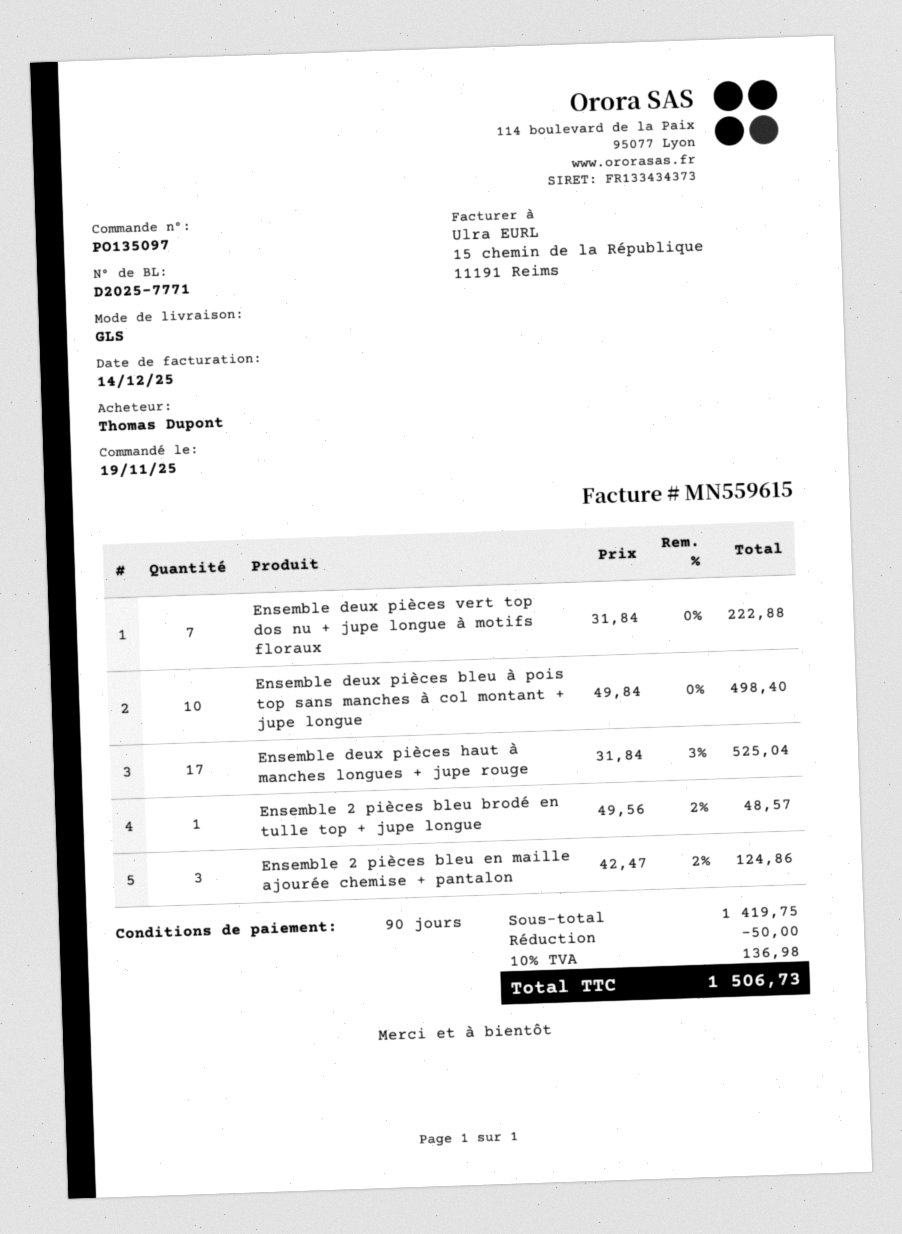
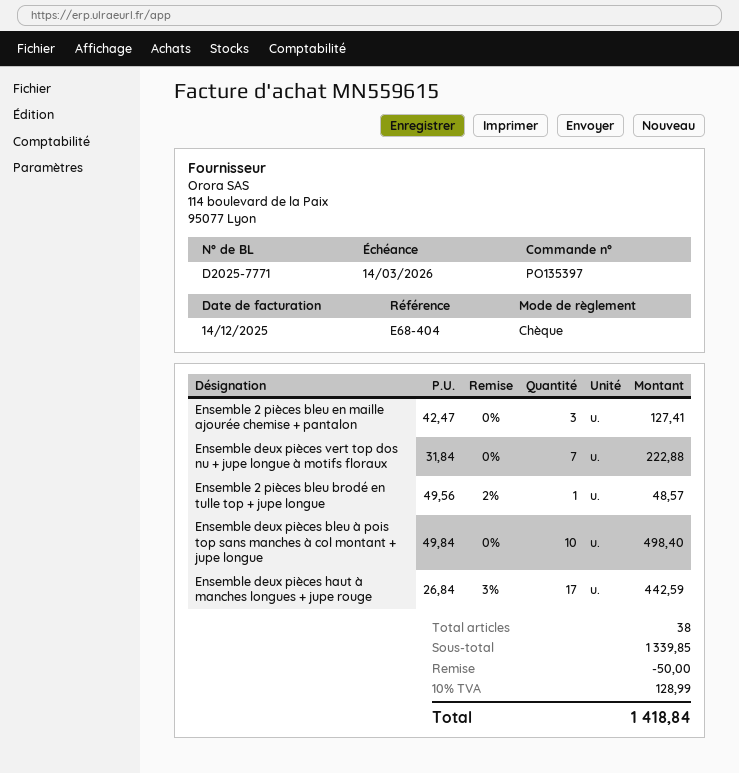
order number: PO135097 -> PO135397
Ensemble deux pièces haut à manches longues + jupe rouge: 17 x 31.84 - 3% = 525.04 -> 17 x 26.84 - 3% = 442.59
Ensemble 2 pièces bleu en maille ajourée chemise + pantalon: 3 x 42.47 - 2% = 124.86 -> 3 x 42.47 = 127.41
subtotal: 1419.75 -> 1339.85
tax: 10% = 136.98 -> 10% = 128.99
total: 1506.73 -> 1418.84

